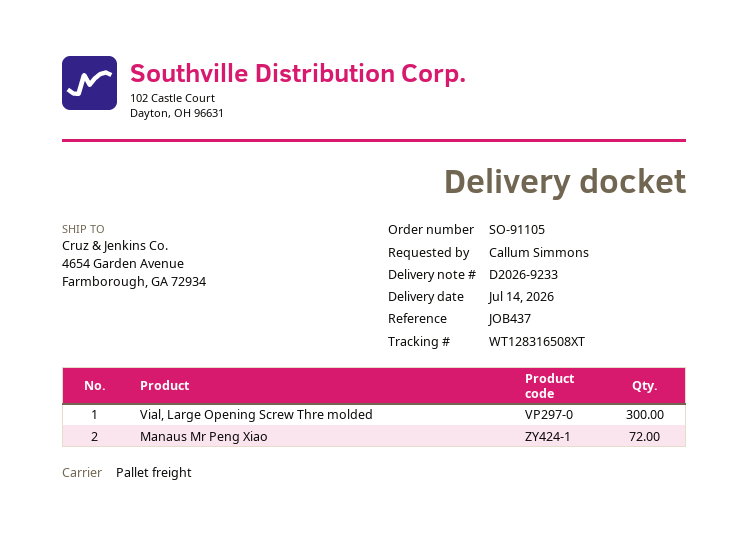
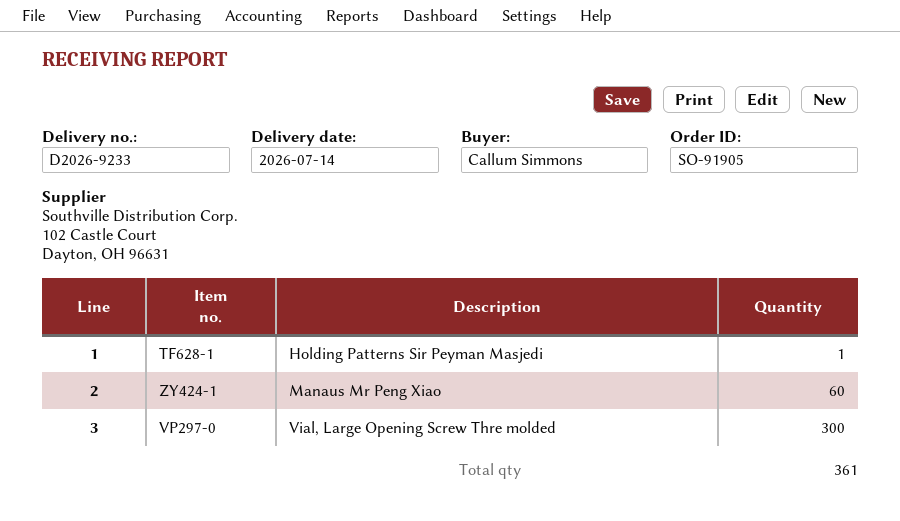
order number: SO-91105 -> SO-91905
Manaus Mr Peng Xiao: 72 -> 60
Holding Patterns Sir Peyman Masjedi: none -> 1

